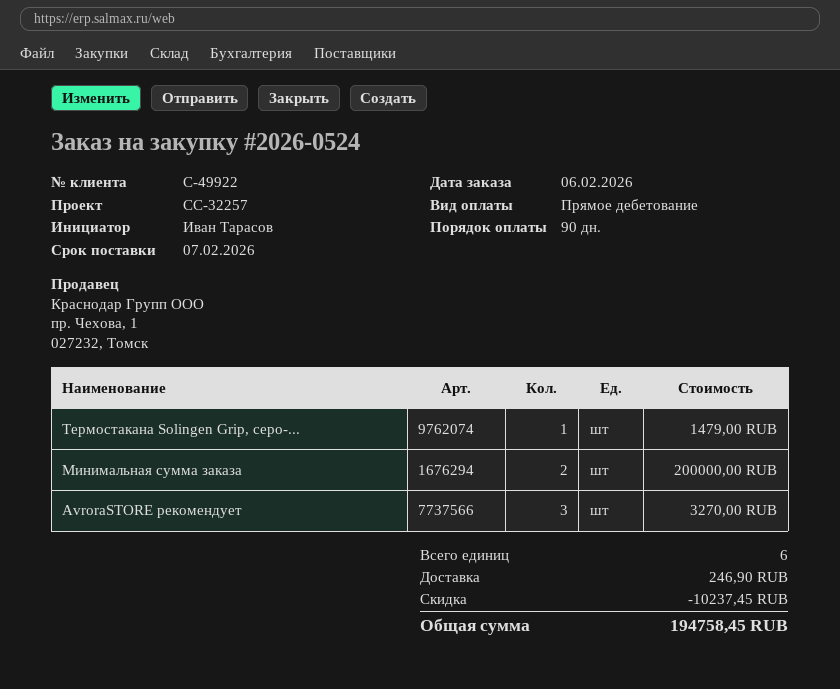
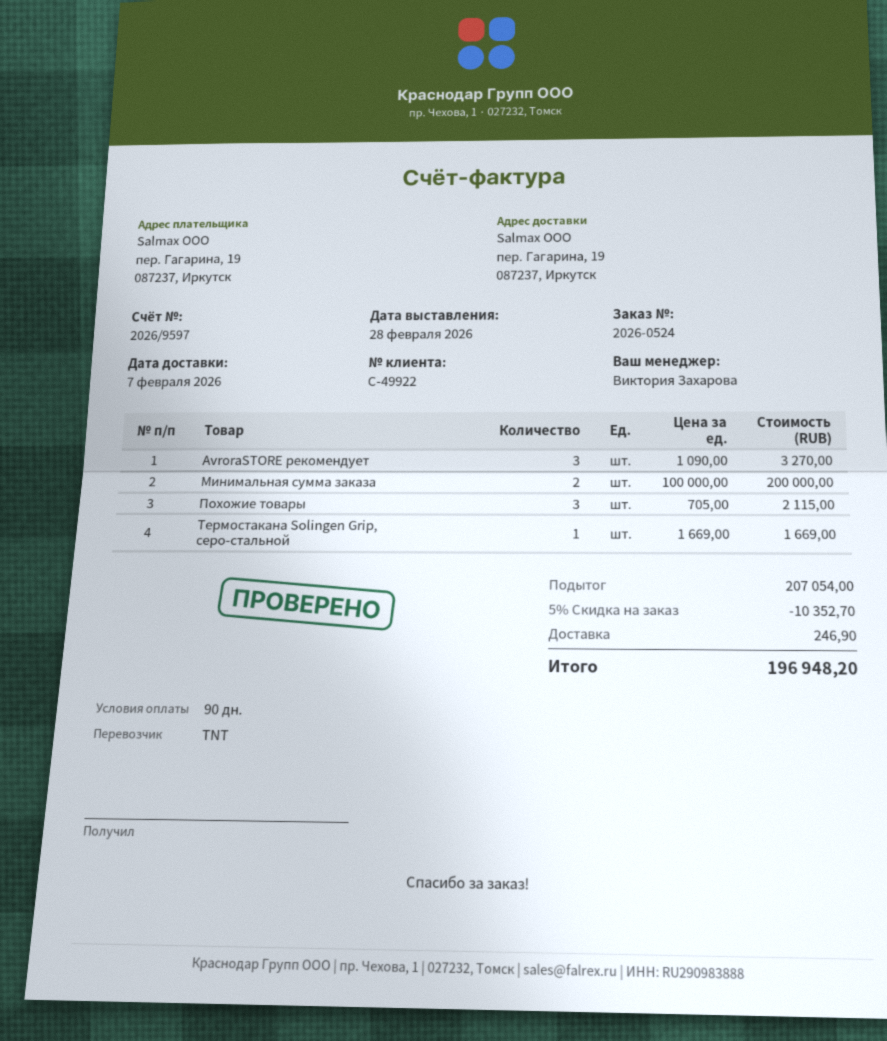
Термостакана Solingen Grip, серо-...: 1 for 1479.00 -> 1 for 1669.00
Похожие товары: none -> 3 for 2115.00
discount: 10237.45 -> 10352.70
total: 194758.45 -> 196948.20

